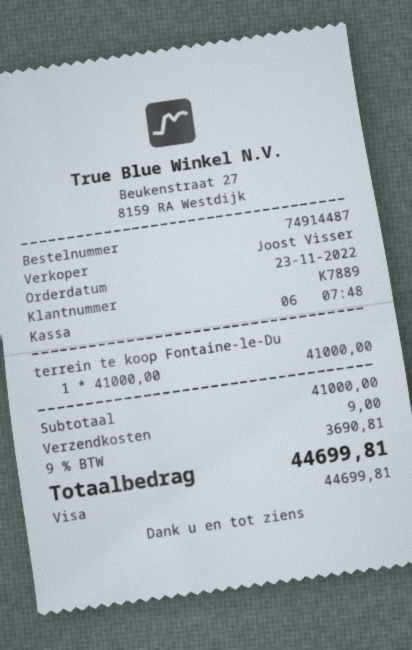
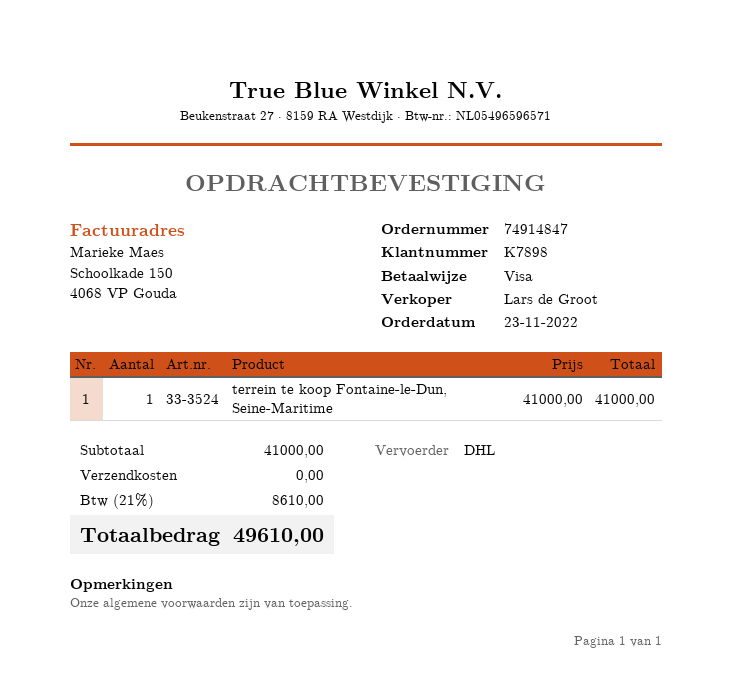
order number: 74914487 -> 74914847
customer number: K7889 -> K7898
sales rep: Joost Visser -> Lars de Groot
shipping: 9.00 -> 0.00
tax: 9% = 3690.81 -> 21% = 8610.00
total: 44699.81 -> 49610.00

